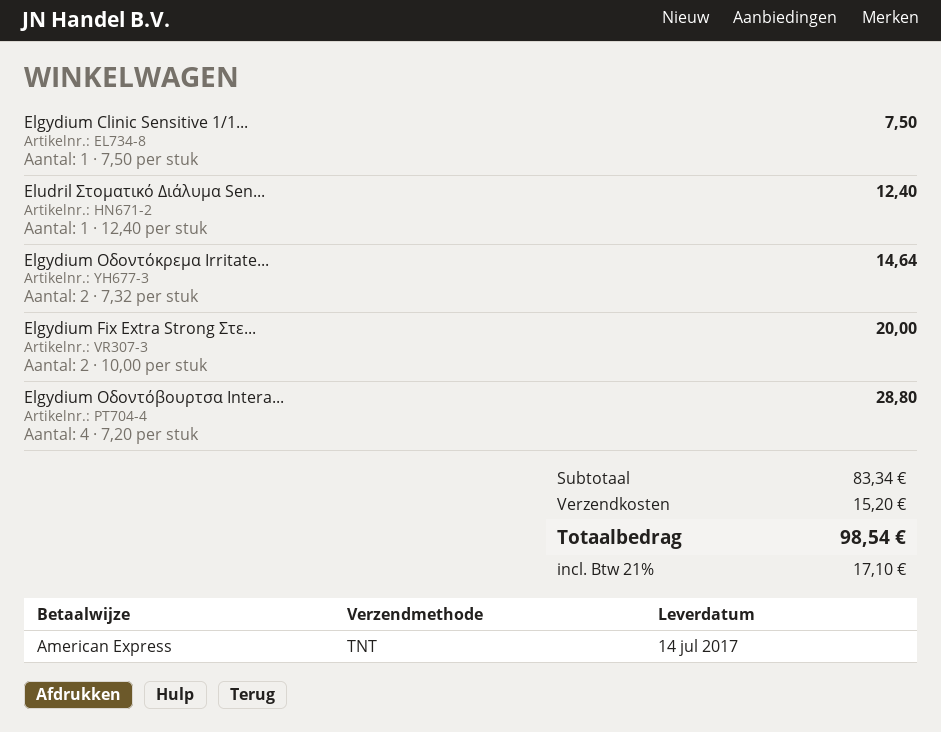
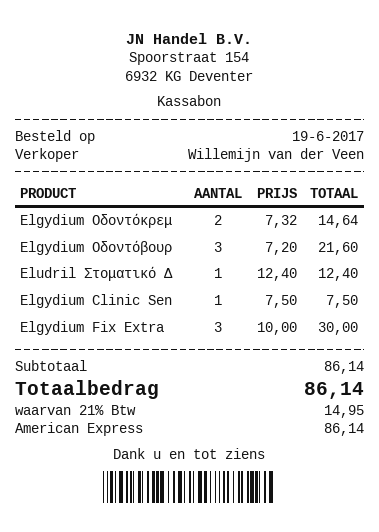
Elgydium Fix Extra Strong Στε...: 2 x 10.00 = 20.00 -> 3 x 10.00 = 30.00
Elgydium Οδοντόβουρτσα Intera...: 4 x 7.20 = 28.80 -> 3 x 7.20 = 21.60
subtotal: 83.34 -> 86.14
shipping: 15.20 -> none
tax: 21% = 17.10 -> 21% = 14.95
total: 98.54 -> 86.14

